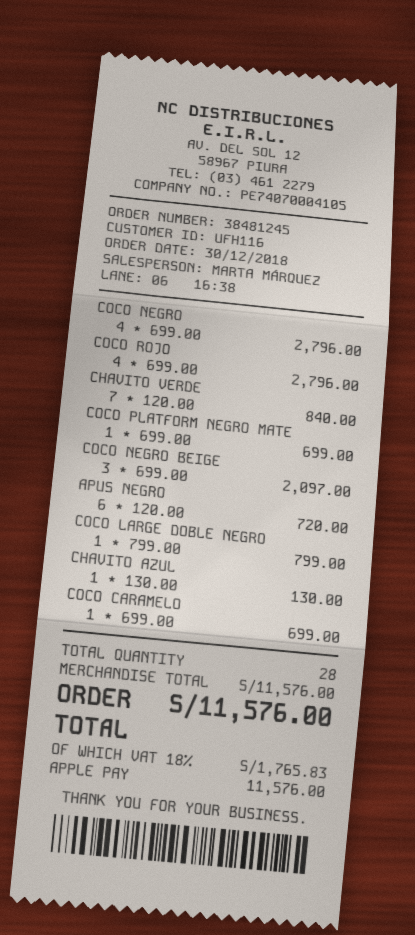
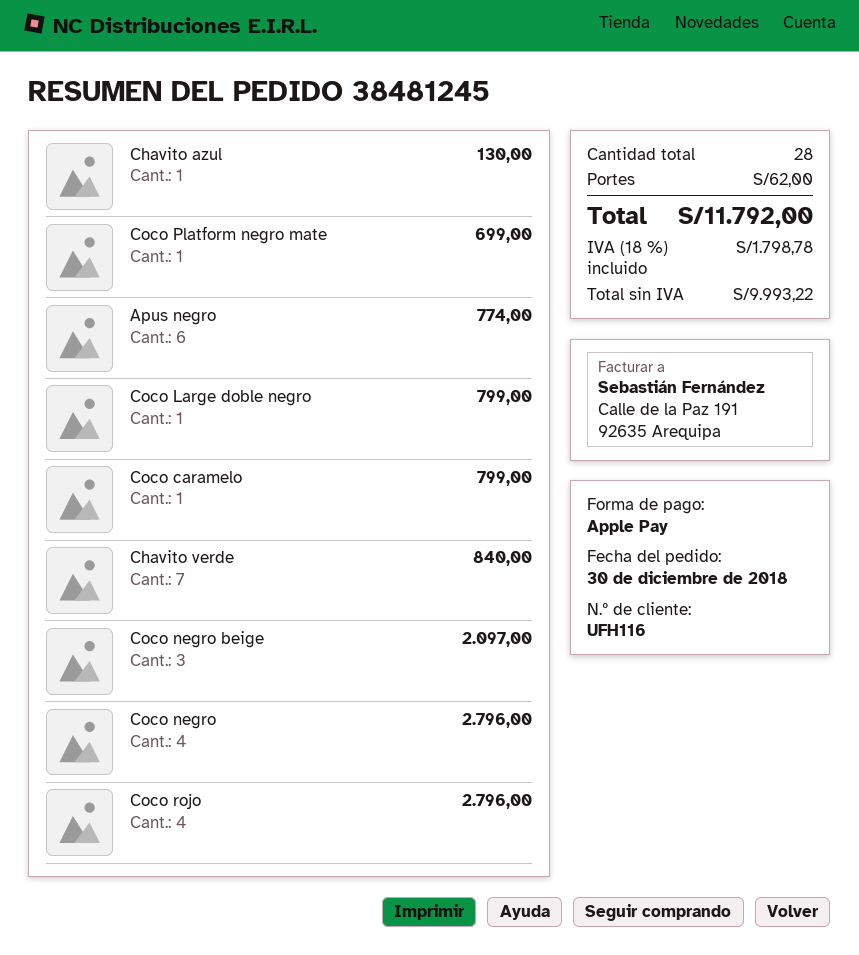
APUS NEGRO: 6 for 720.00 -> 6 for 774.00
COCO CARAMELO: 1 for 699.00 -> 1 for 799.00
shipping: none -> 62.00
tax: 18% = 1765.83 -> 18% = 1798.78
total: 11576.00 -> 11792.00

